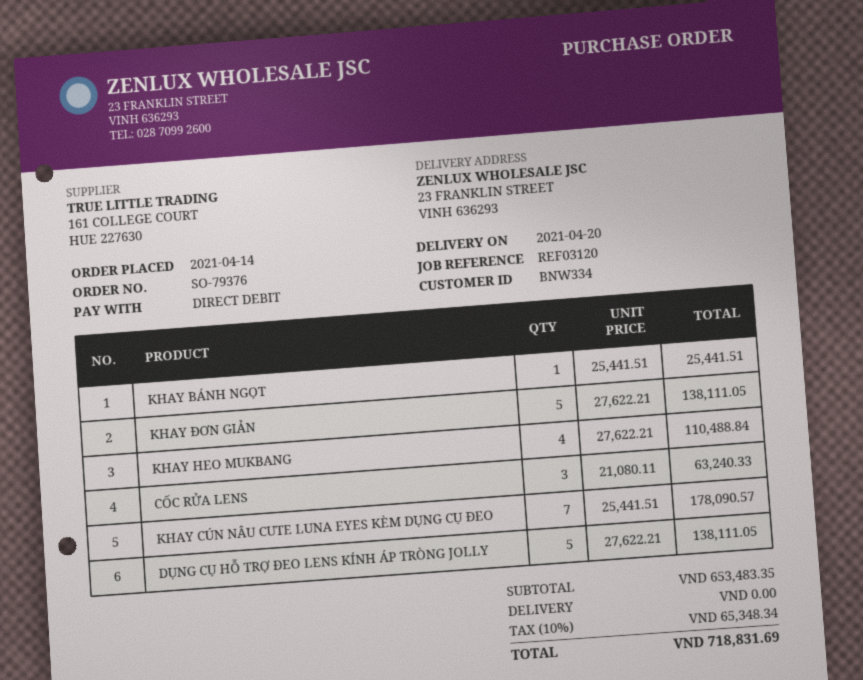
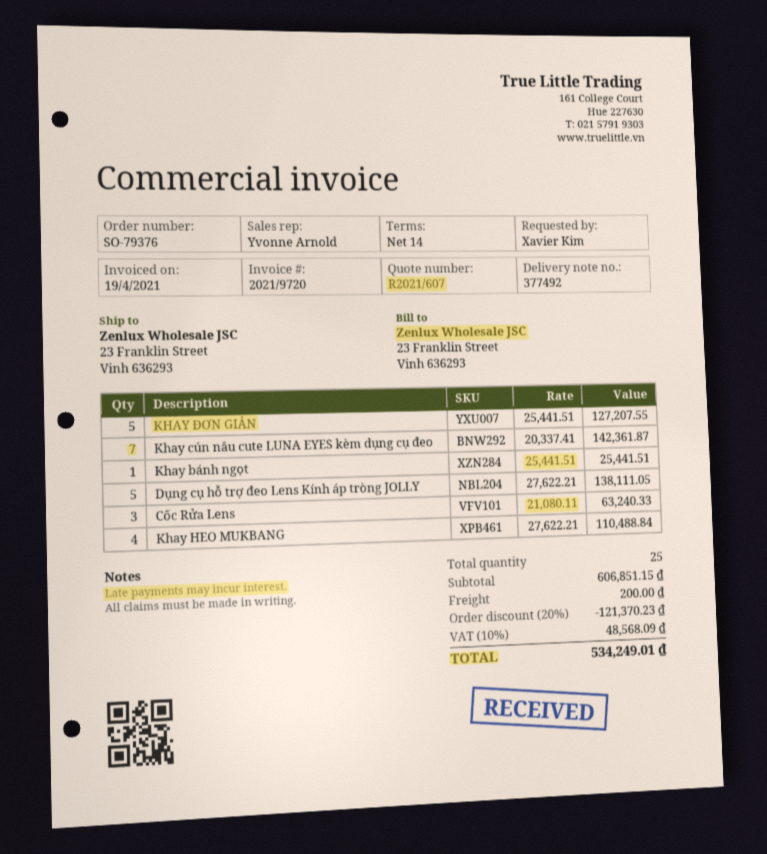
KHAY ĐƠN GIẢN: 5 x 27622.21 = 138111.05 -> 5 x 25441.51 = 127207.55
KHAY CÚN NÂU CUTE LUNA EYES KÈM DỤNG CỤ ĐEO: 7 x 25441.51 = 178090.57 -> 7 x 20337.41 = 142361.87
subtotal: 653483.35 -> 606851.15
discount: none -> 20% = 121370.23
shipping: 0.00 -> 200.00
tax: 10% = 65348.34 -> 10% = 48568.09
total: 718831.69 -> 534249.01

